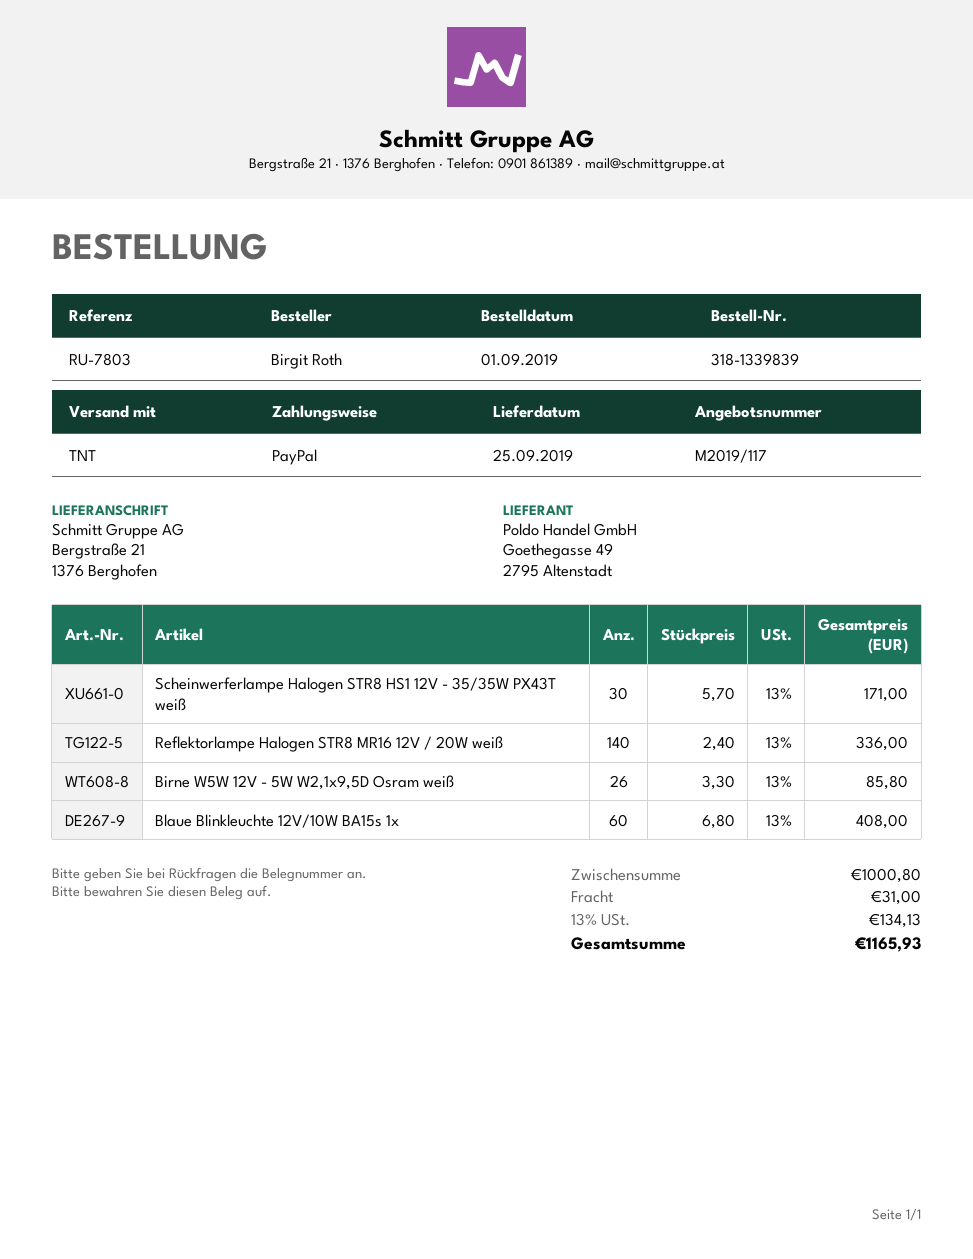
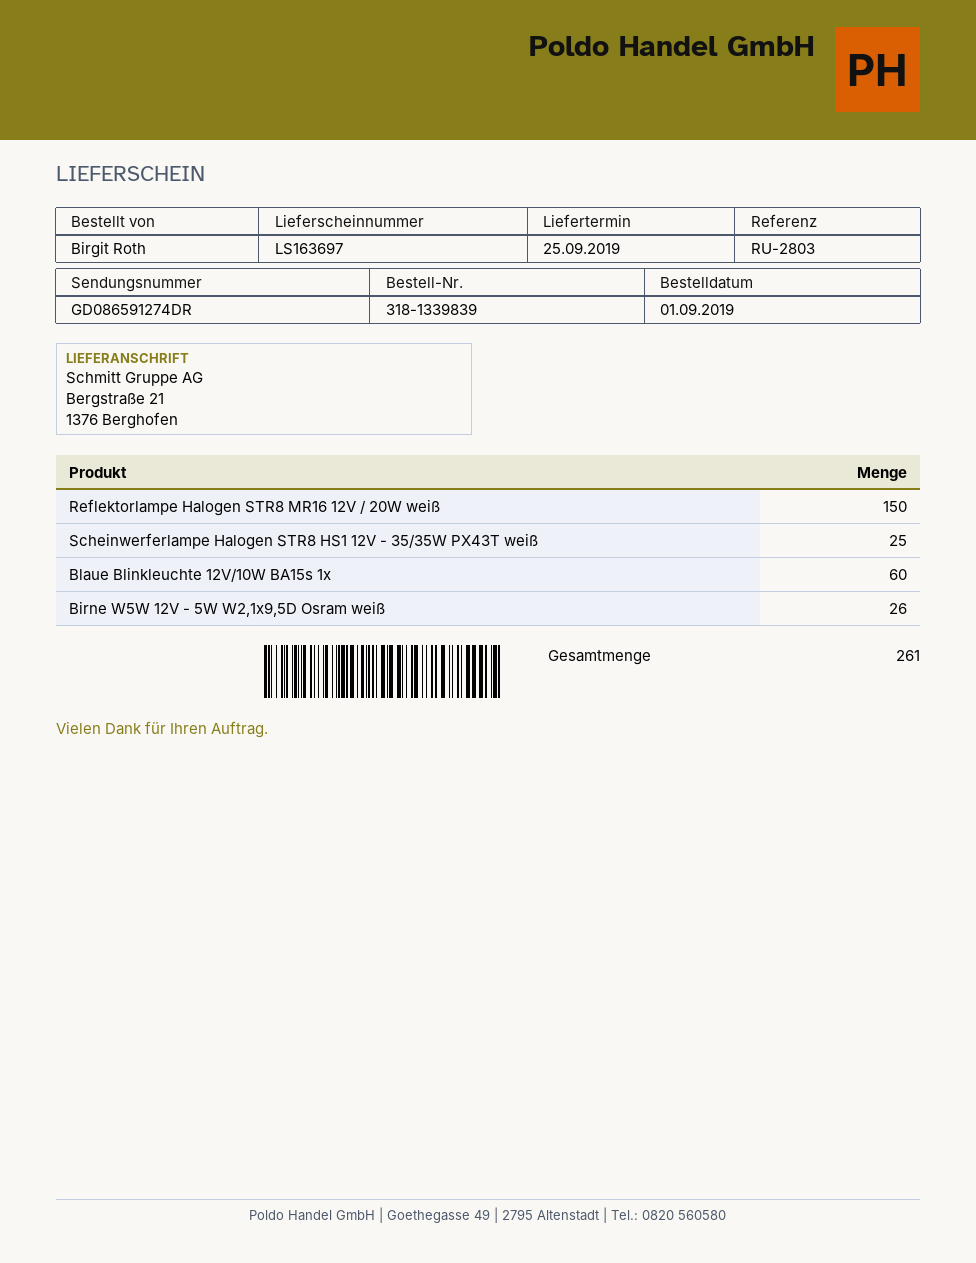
reference: RU-7803 -> RU-2803
Scheinwerferlampe Halogen STR8 HS1 12V - 35/35W PX43T weiß: 30 -> 25
Reflektorlampe Halogen STR8 MR16 12V / 20W weiß: 140 -> 150

